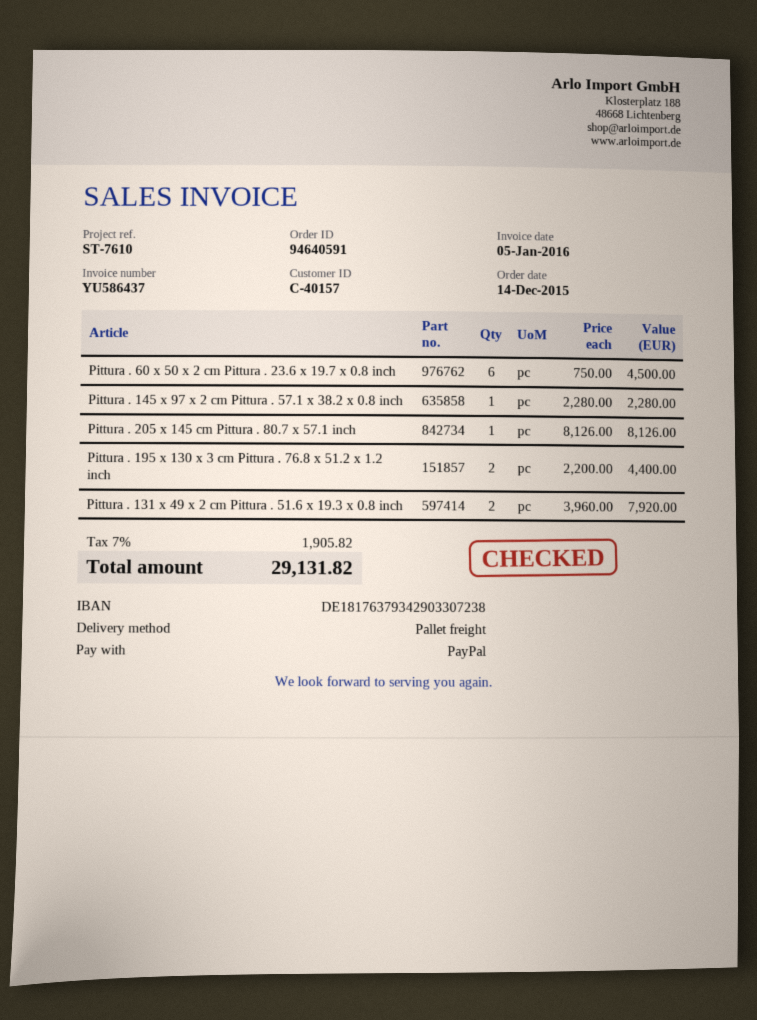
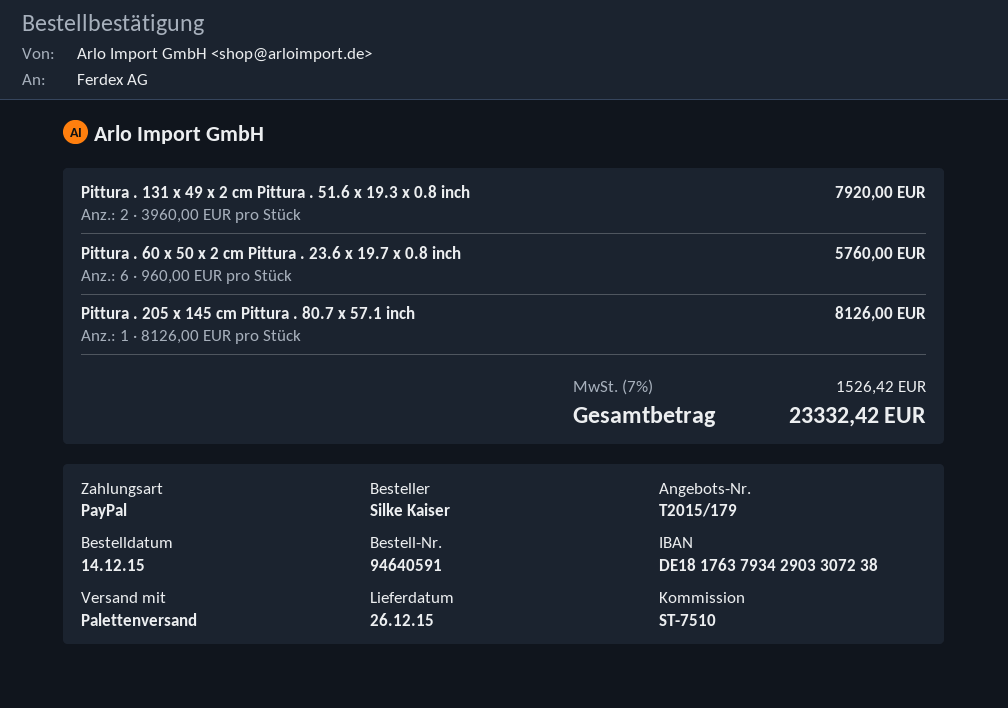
reference: ST-7610 -> ST-7510
Pittura . 60 x 50 x 2 cm Pittura . 23.6 x 19.7 x 0.8 inch: 6 x 750.00 = 4500.00 -> 6 x 960.00 = 5760.00
Pittura . 145 x 97 x 2 cm Pittura . 57.1 x 38.2 x 0.8 inch: 1 x 2280.00 = 2280.00 -> none
Pittura . 195 x 130 x 3 cm Pittura . 76.8 x 51.2 x 1.2 inch: 2 x 2200.00 = 4400.00 -> none
tax: 7% = 1905.82 -> 7% = 1526.42
total: 29131.82 -> 23332.42

